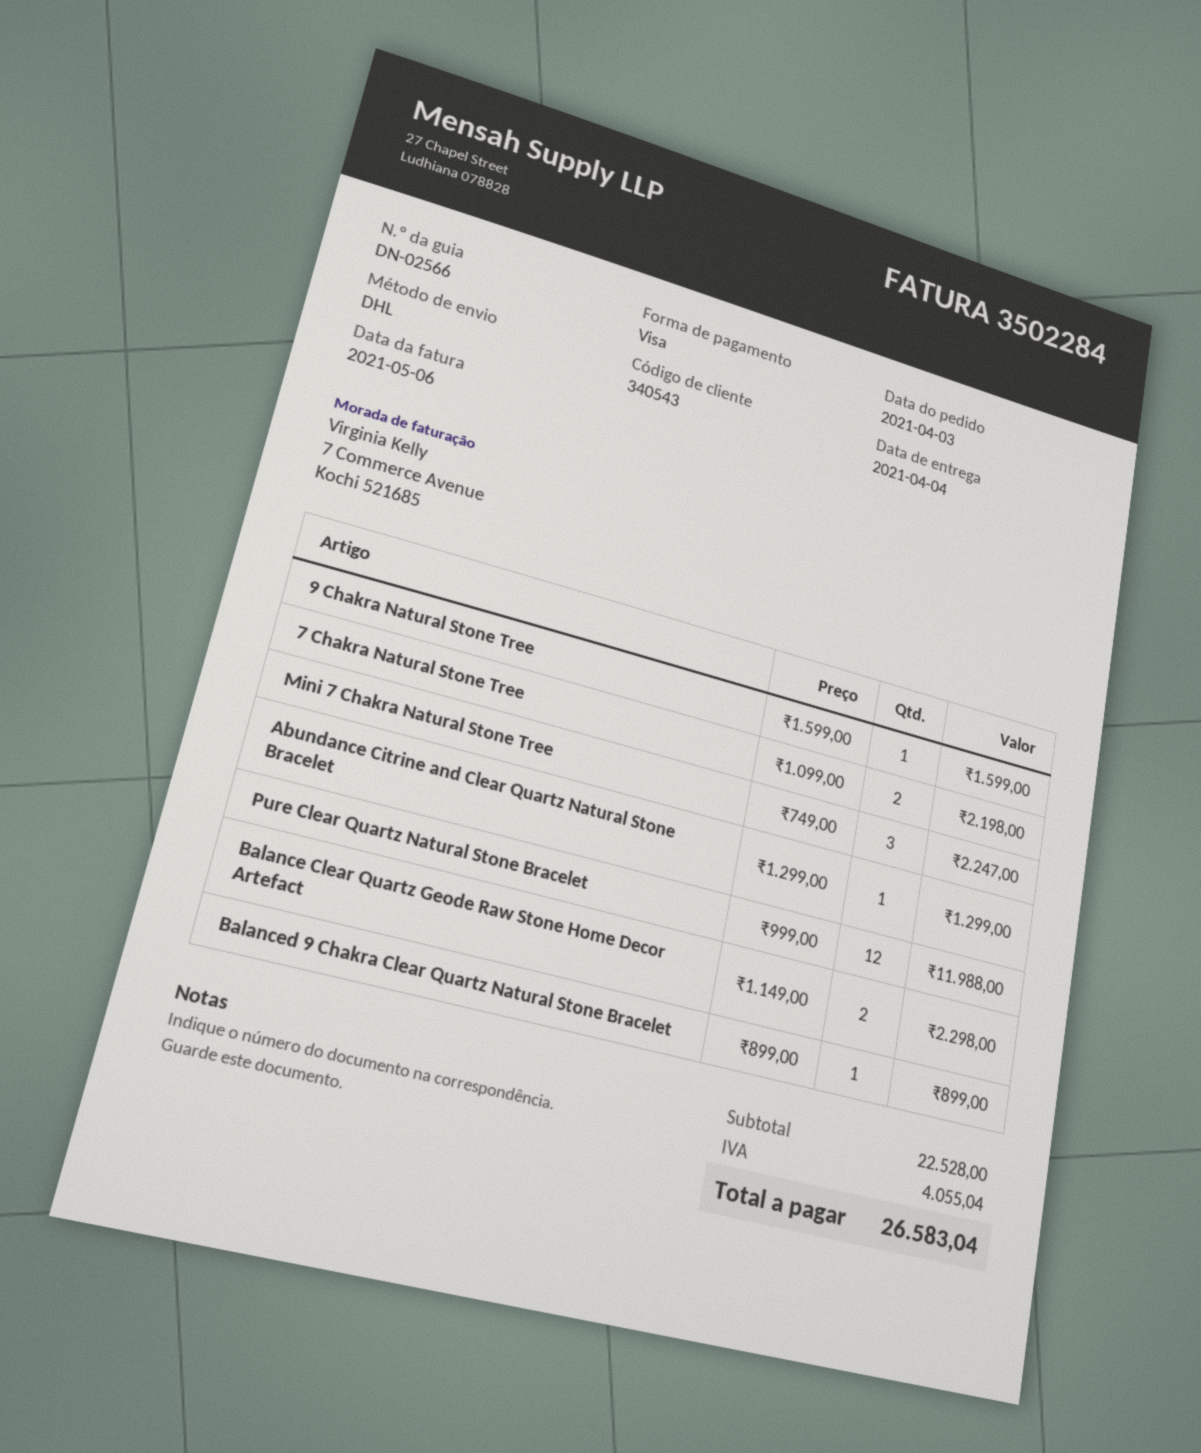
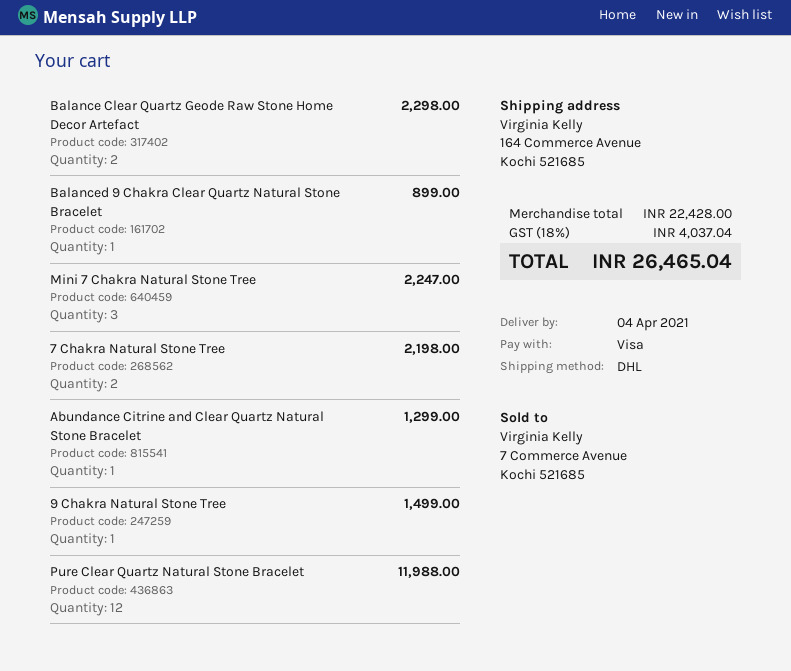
9 Chakra Natural Stone Tree: 1 for 1599.00 -> 1 for 1499.00
subtotal: 22528.00 -> 22428.00
tax: 4055.04 -> 4037.04
total: 26583.04 -> 26465.04

